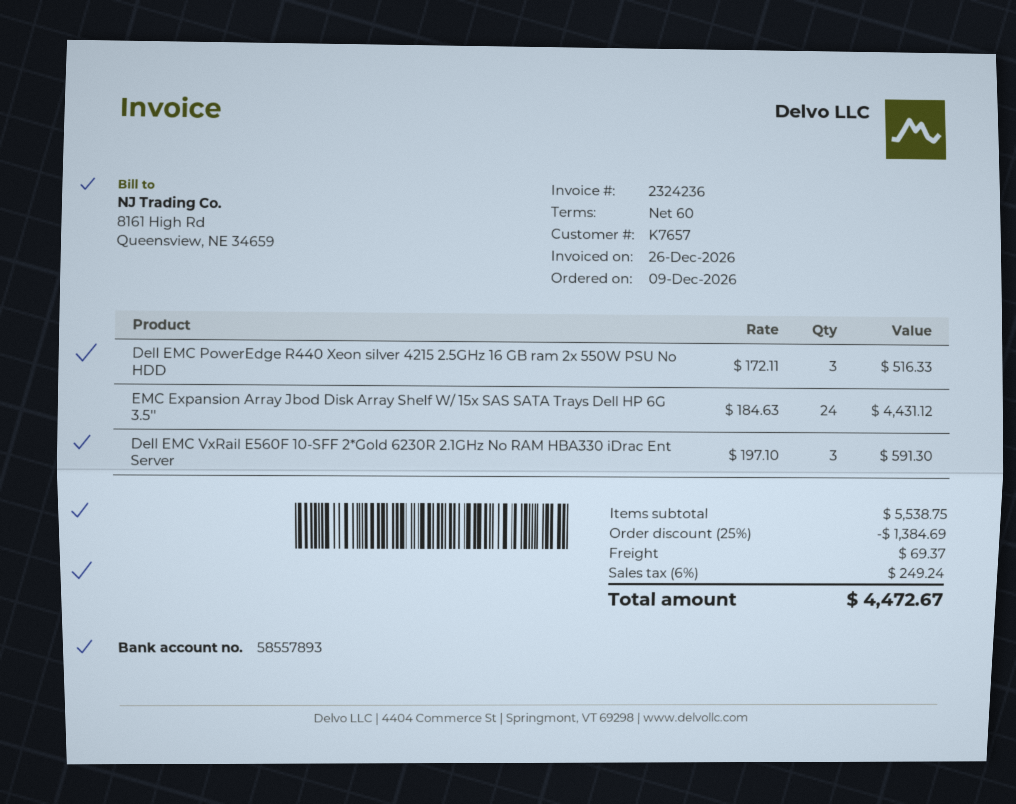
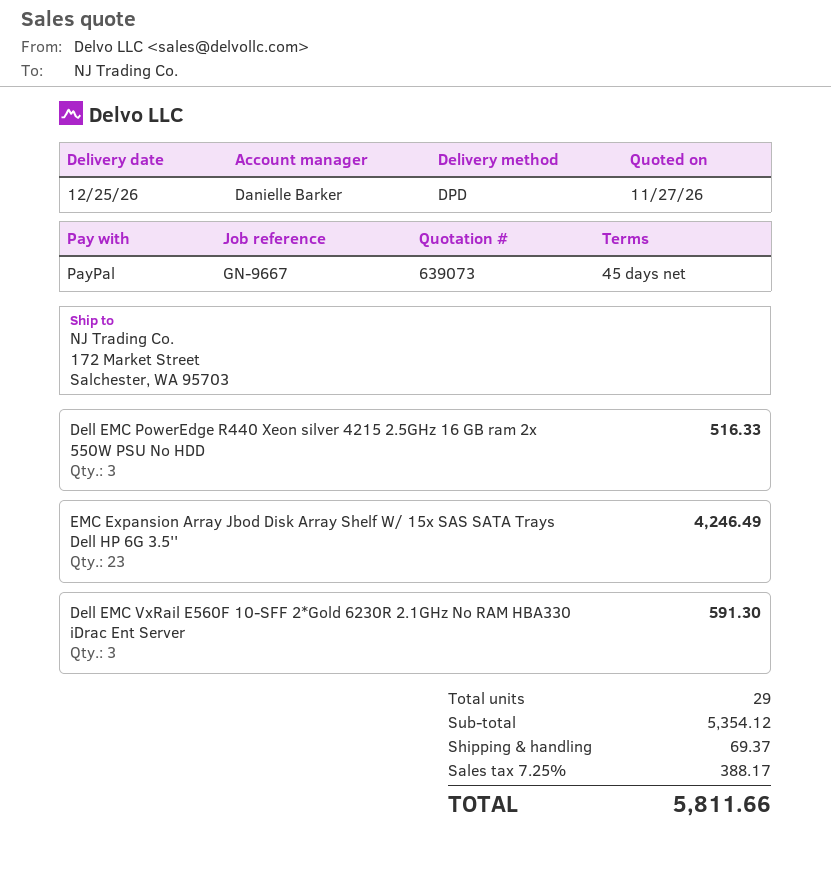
payment terms: 60 days -> 45 days
EMC Expansion Array Jbod Disk Array Shelf W/ 15x SAS SATA Trays Dell HP 6G 3.5'': 24 for 4431.12 -> 23 for 4246.49
subtotal: 5538.75 -> 5354.12
discount: 25% = 1384.69 -> none
tax: 6% = 249.24 -> 7.25% = 388.17
total: 4472.67 -> 5811.66

